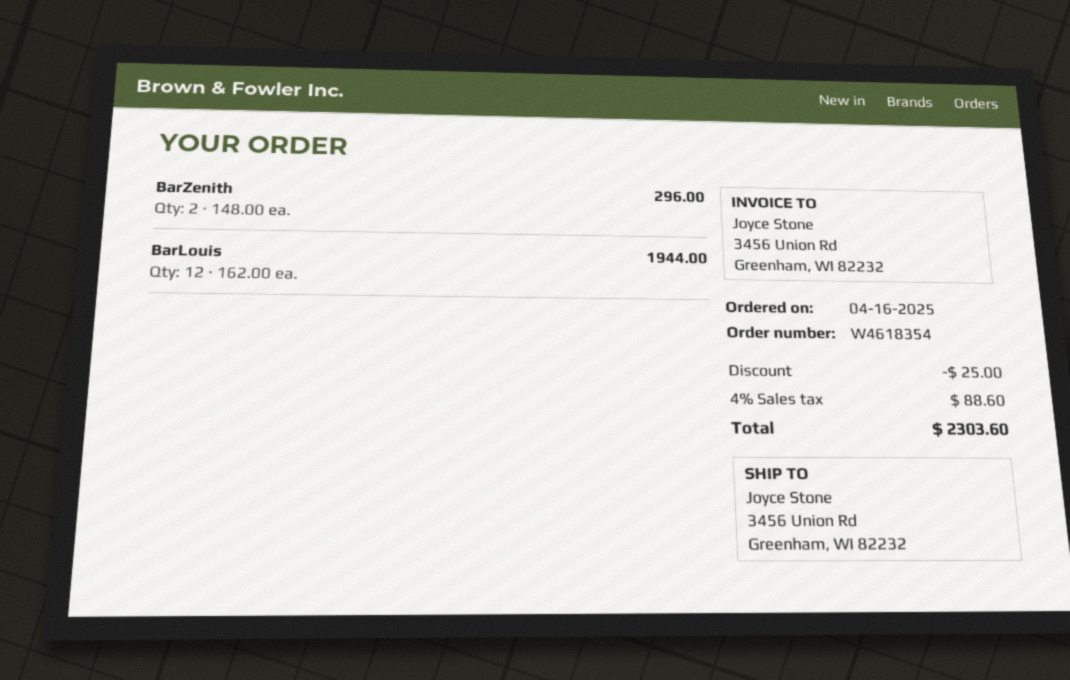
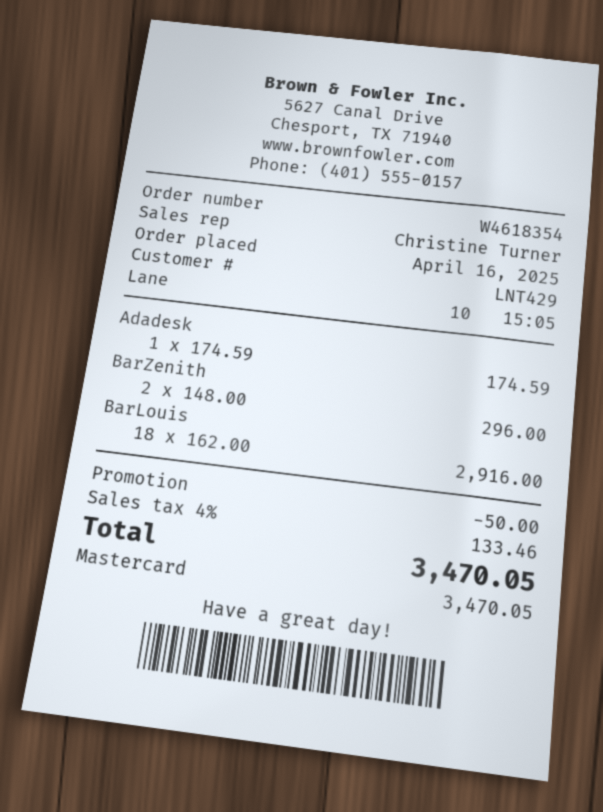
BarLouis: 12 x 162.00 = 1944.00 -> 18 x 162.00 = 2916.00
Adadesk: none -> 1 x 174.59 = 174.59
discount: 25.00 -> 50.00
tax: 4% = 88.60 -> 4% = 133.46
total: 2303.60 -> 3470.05

